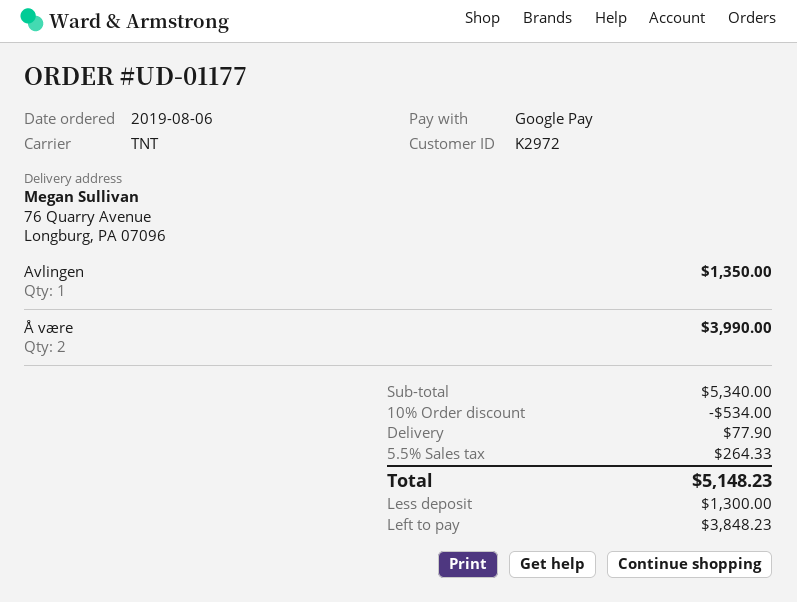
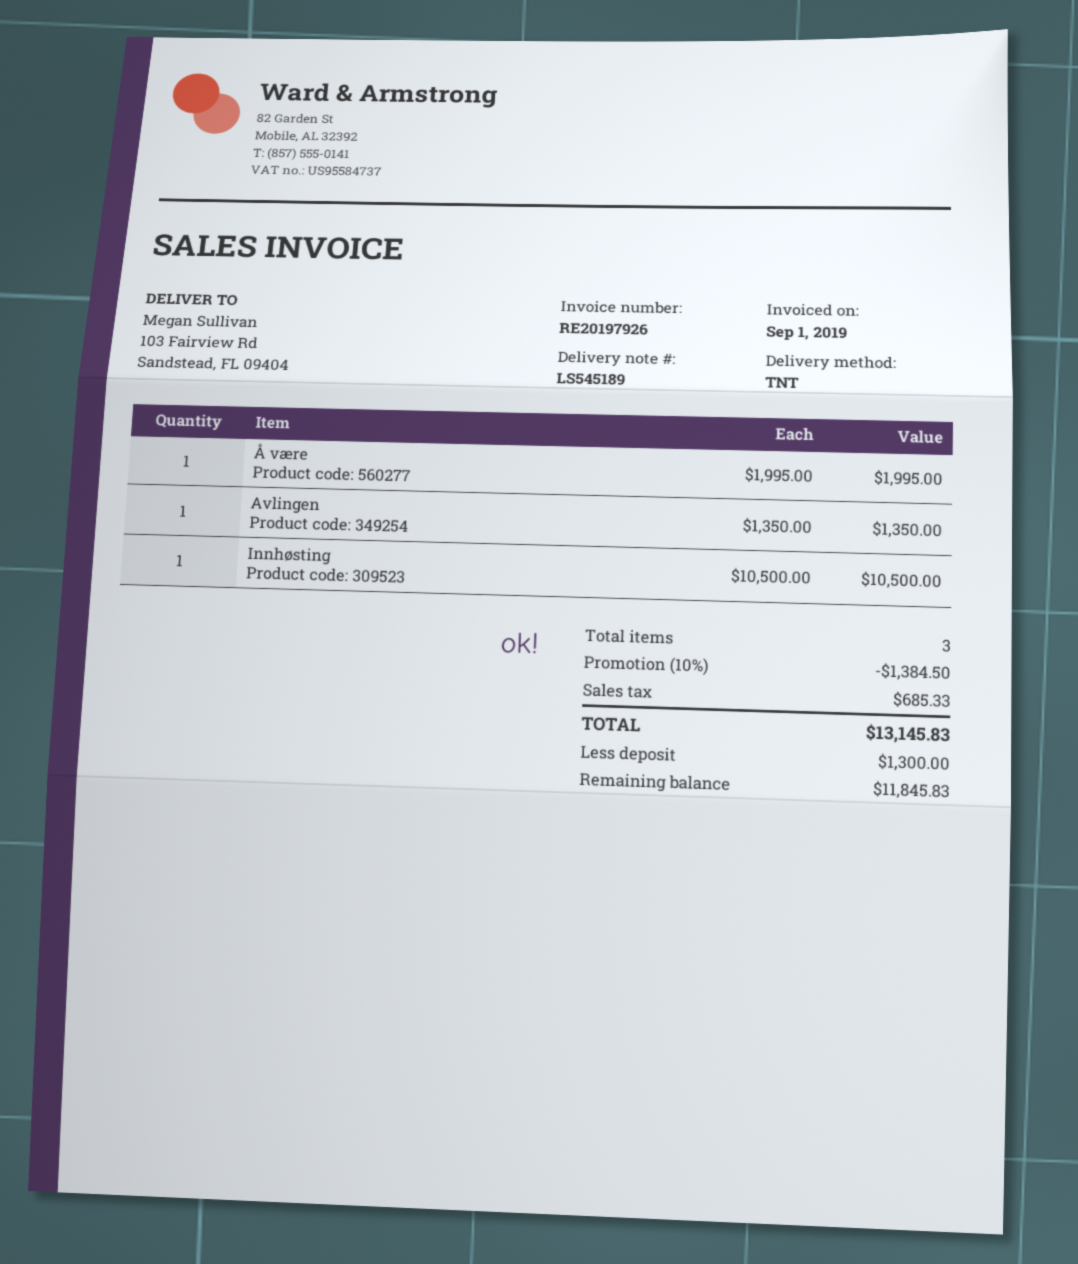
ship to: 76 Quarry Avenue, Longburg, PA 07096 -> 103 Fairview Rd, Sandstead, FL 09404
Å være: 2 for 3990.00 -> 1 for 1995.00
Innhøsting: none -> 1 for 10500.00
discount: 10% = 534.00 -> 10% = 1384.50
shipping: 77.90 -> none
tax: 264.33 -> 685.33
total: 5148.23 -> 13145.83
balance: 3848.23 -> 11845.83

